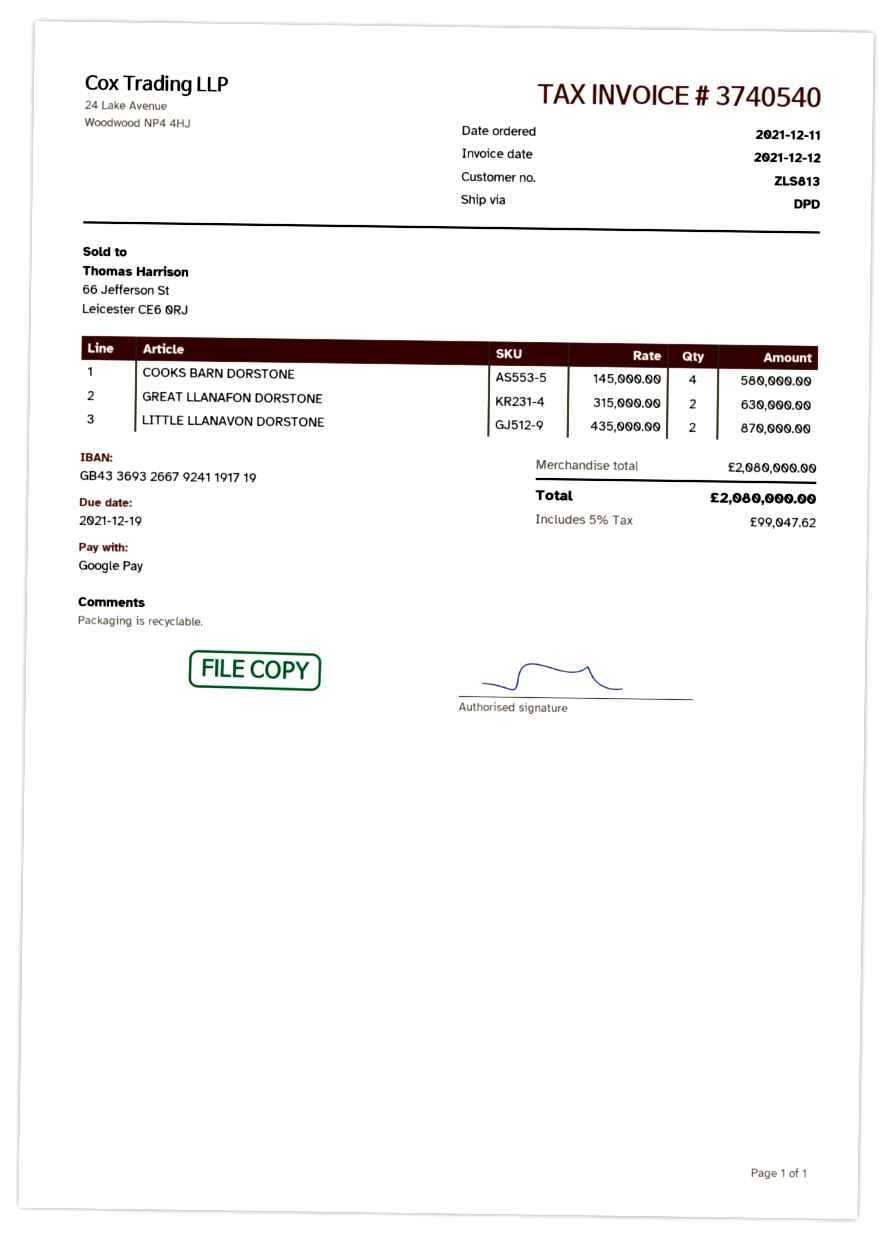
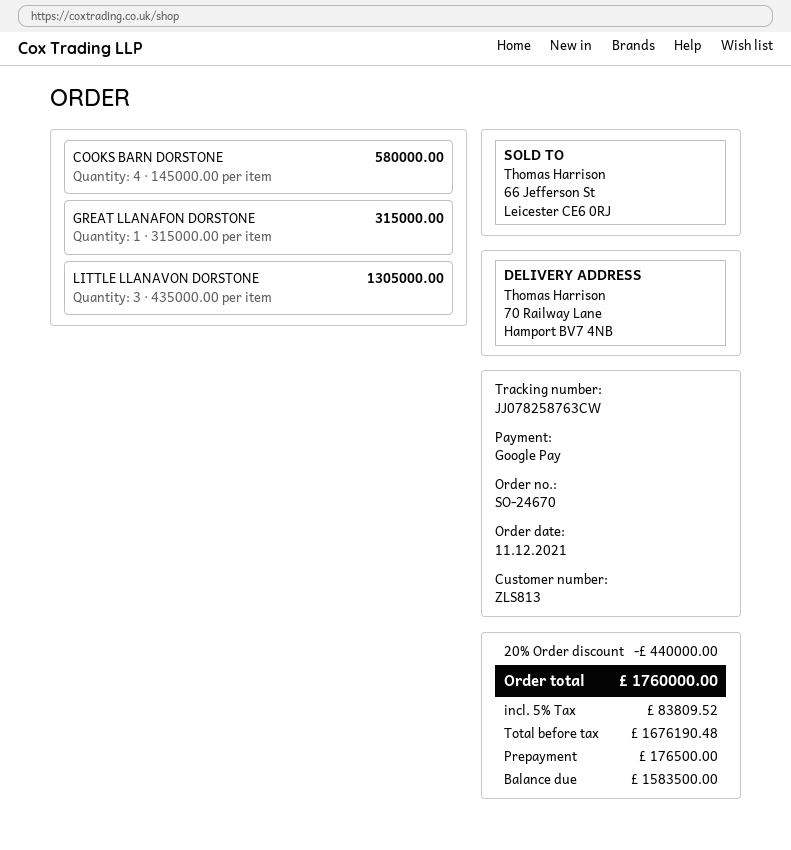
GREAT LLANAFON DORSTONE: 2 x 315000.00 = 630000.00 -> 1 x 315000.00 = 315000.00
LITTLE LLANAVON DORSTONE: 2 x 435000.00 = 870000.00 -> 3 x 435000.00 = 1305000.00
discount: none -> 20% = 440000.00
tax: 5% = 99047.62 -> 5% = 83809.52
total: 2080000.00 -> 1760000.00

